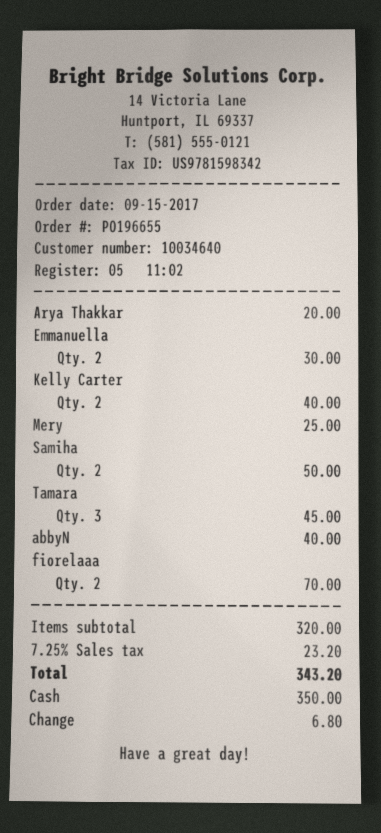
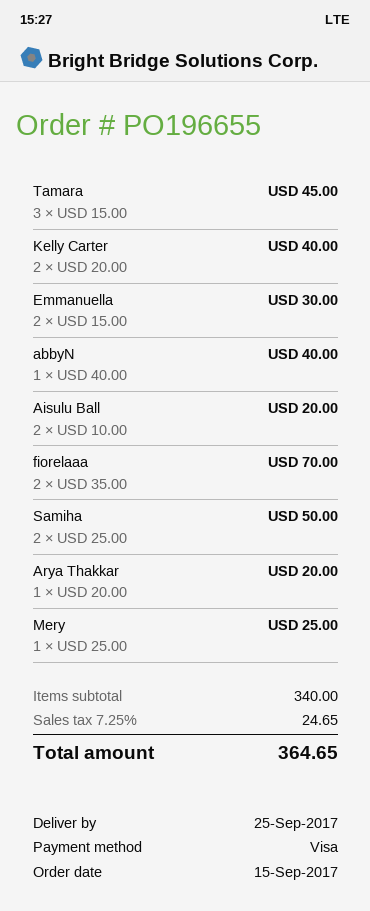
payment method: cash -> Visa
Aisulu Ball: none -> 2 for 20.00
subtotal: 320.00 -> 340.00
tax: 7.25% = 23.20 -> 7.25% = 24.65
total: 343.20 -> 364.65

